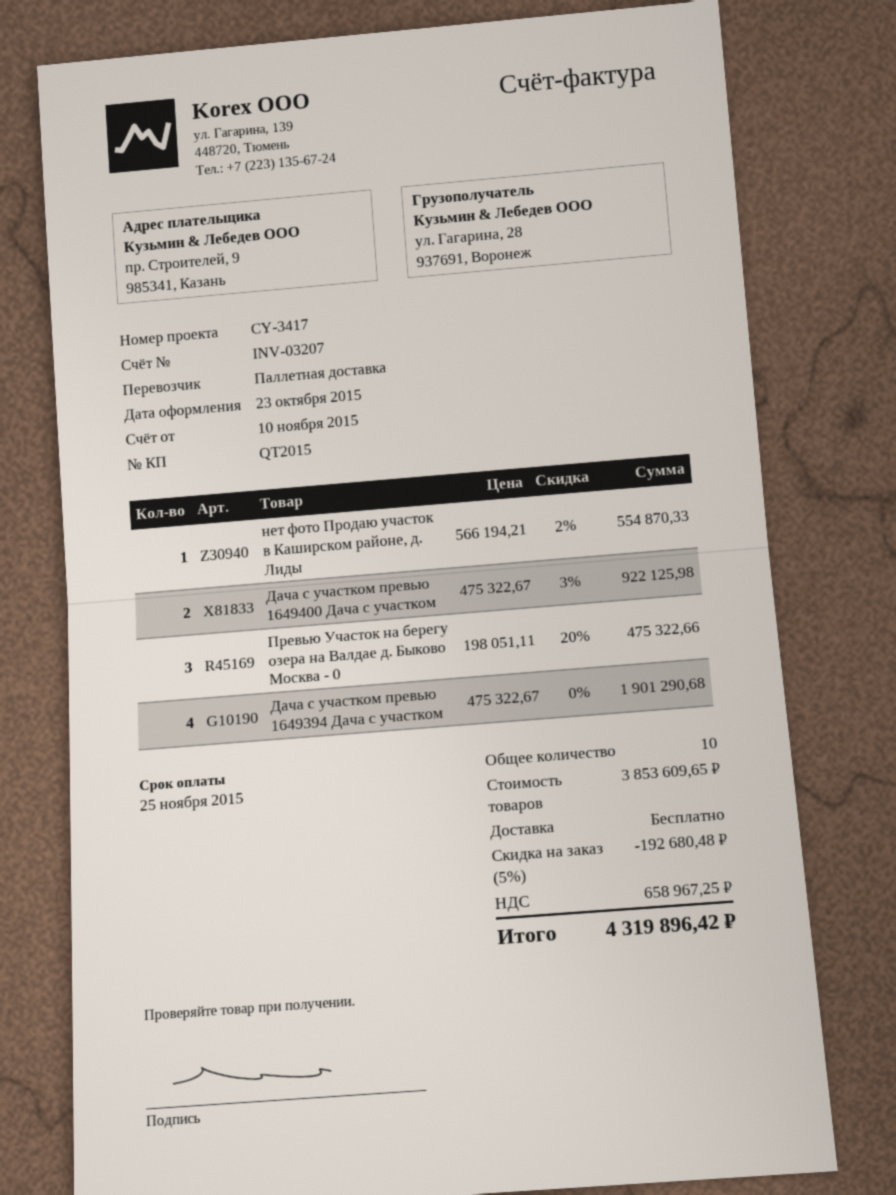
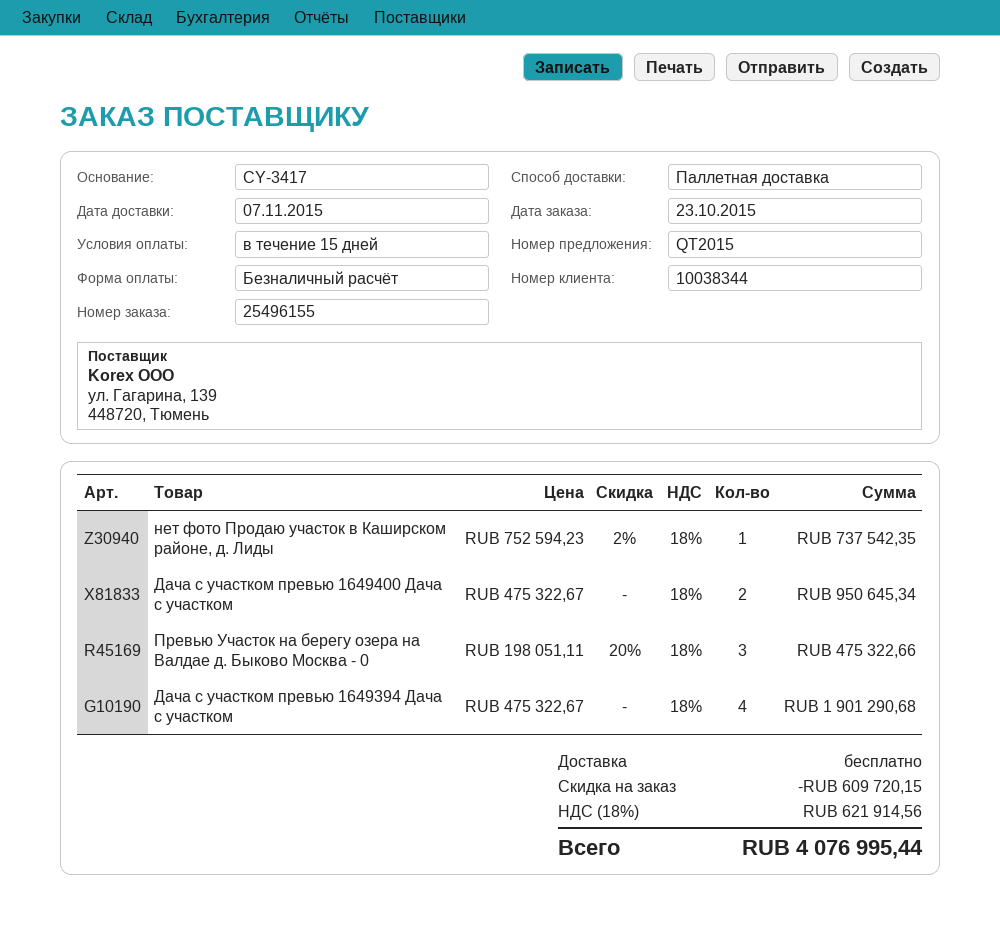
нет фото Продаю участок в Каширском районе, д. Лиды: 1 x 566194.21 - 2% = 554870.33 -> 1 x 752594.23 - 2% = 737542.35
Дача с участком превью 1649400 Дача с участком: 2 x 475322.67 - 3% = 922125.98 -> 2 x 475322.67 = 950645.34
discount: 192680.48 -> 609720.15
tax: 658967.25 -> 621914.56
total: 4319896.42 -> 4076995.44

